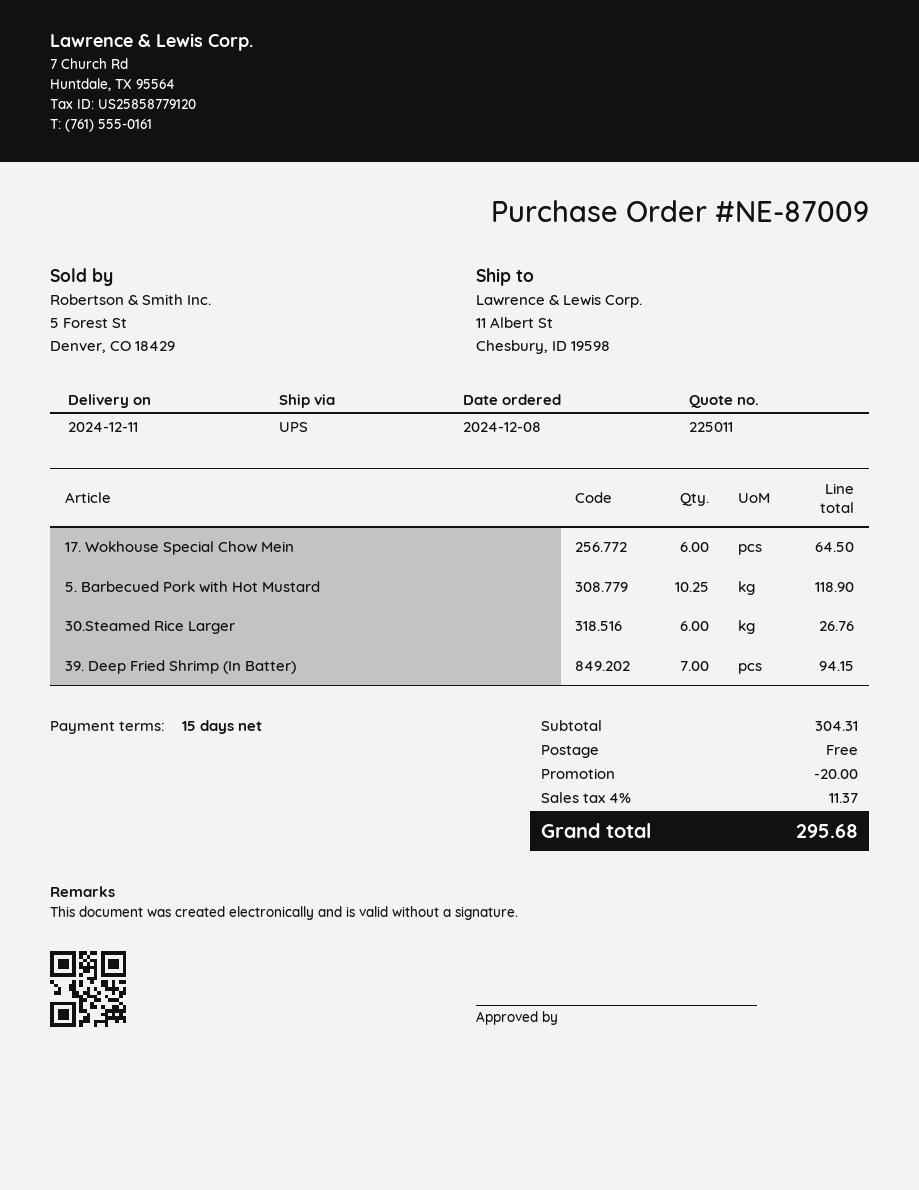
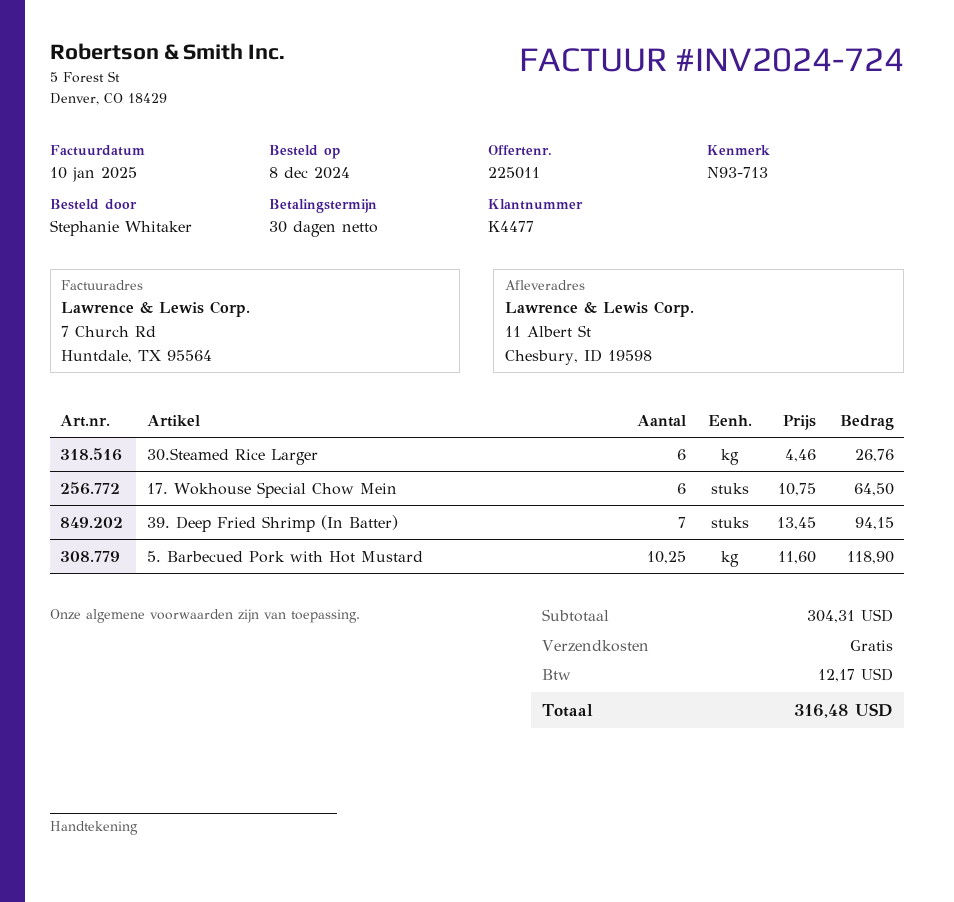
payment terms: 15 days -> 30 days
discount: 20.00 -> none
tax: 11.37 -> 12.17
total: 295.68 -> 316.48

